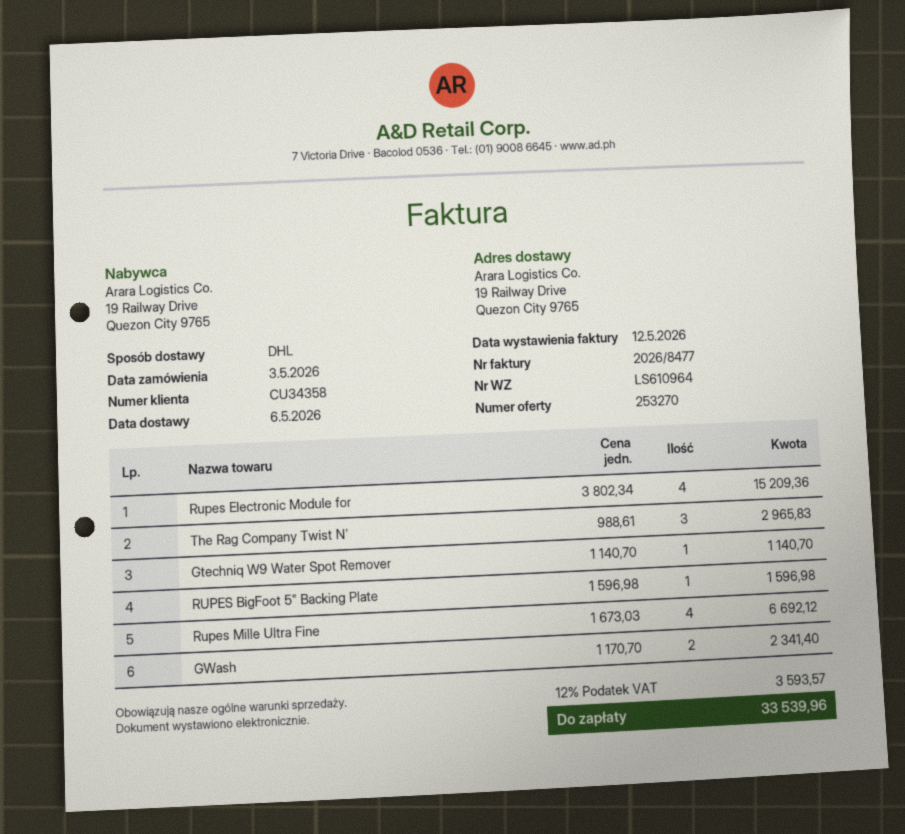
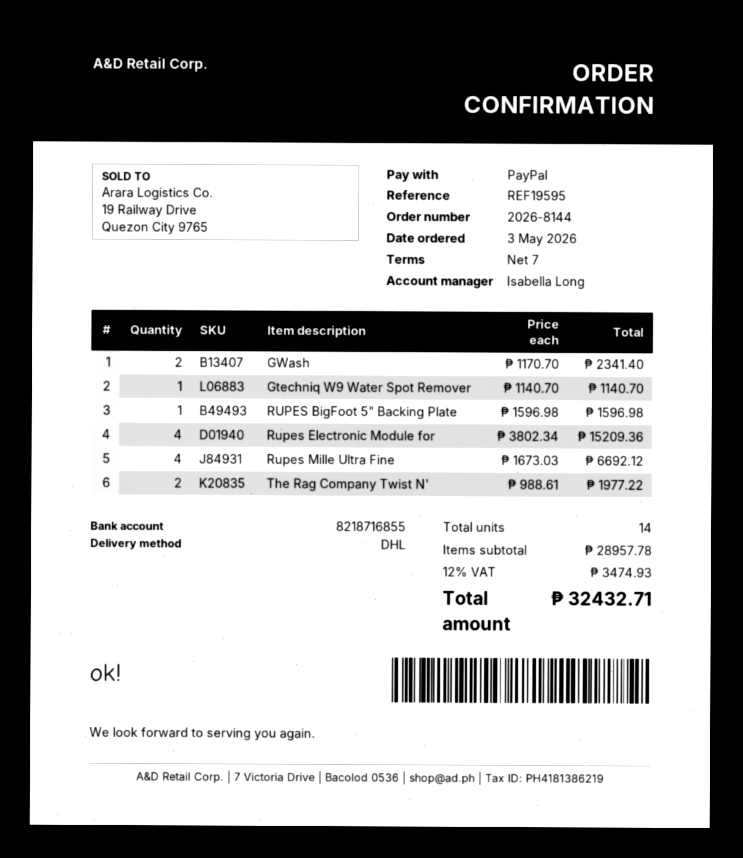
The Rag Company Twist N': 3 x 988.61 = 2965.83 -> 2 x 988.61 = 1977.22
tax: 12% = 3593.57 -> 12% = 3474.93
total: 33539.96 -> 32432.71

